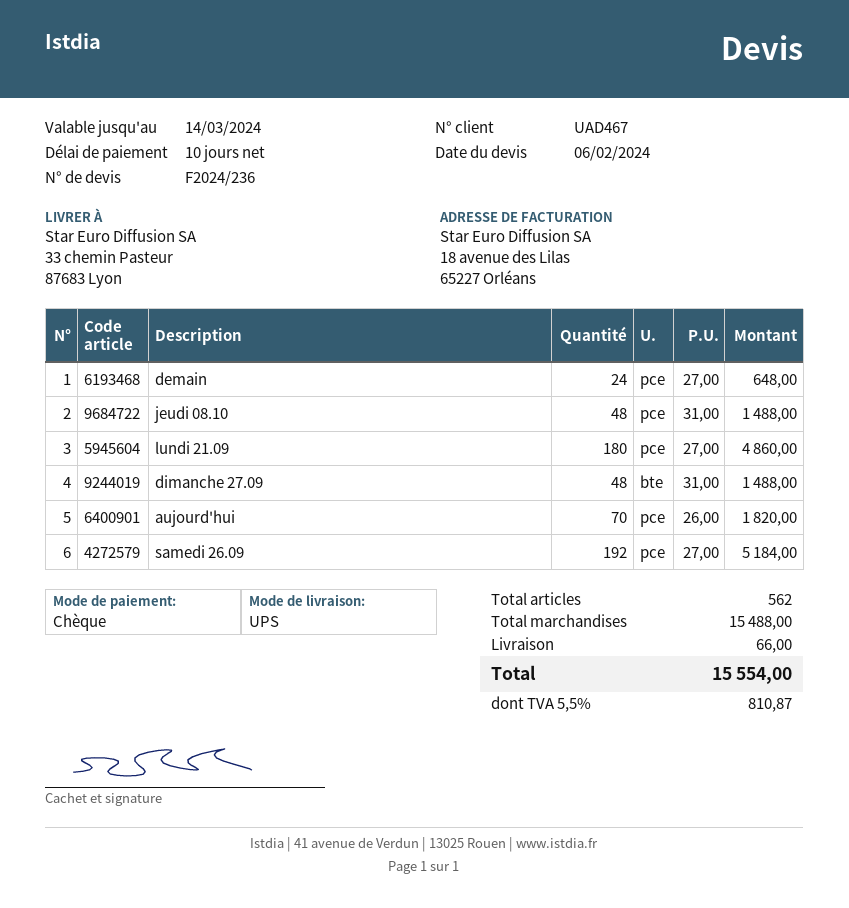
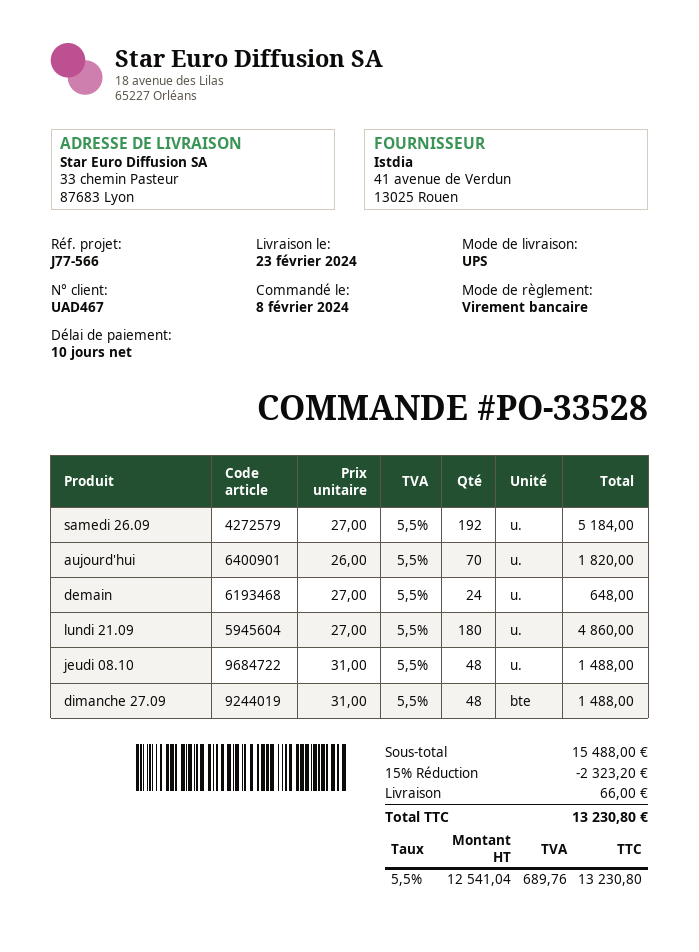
payment method: cheque -> bank transfer
discount: none -> 15% = 2323.20
tax: 5.5% = 810.87 -> 5.5% = 689.76
total: 15554.00 -> 13230.80

